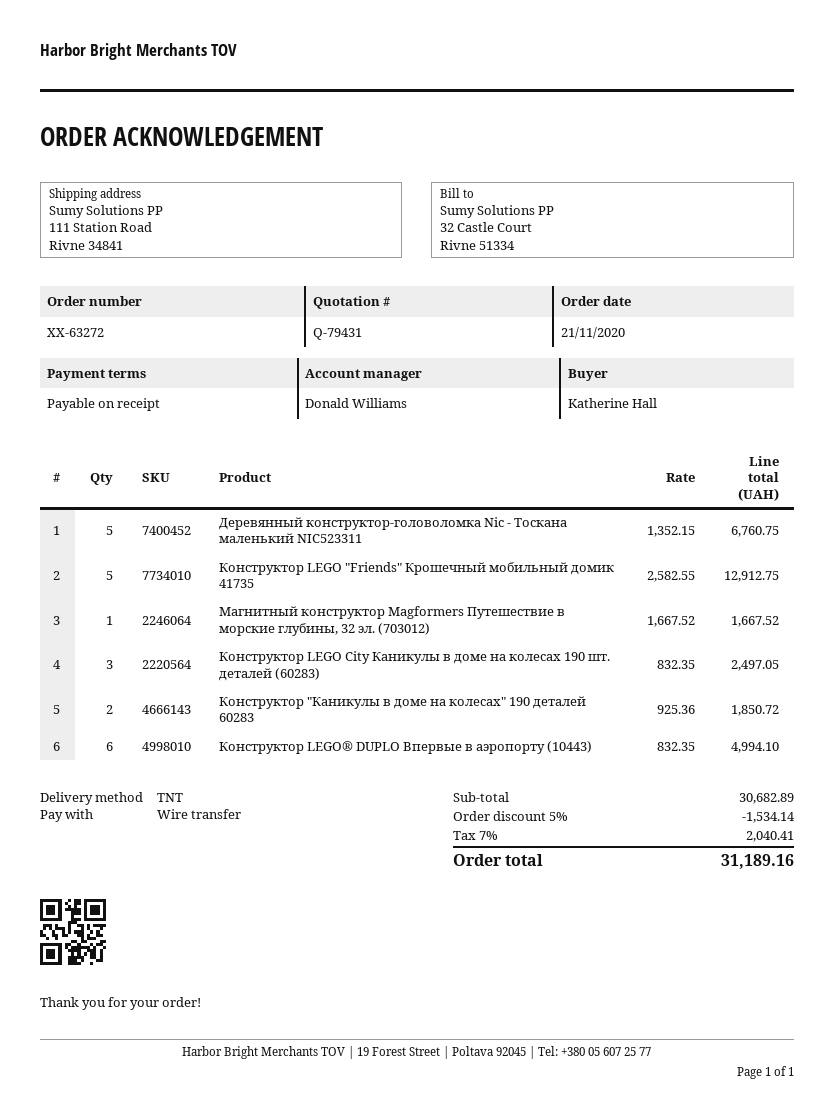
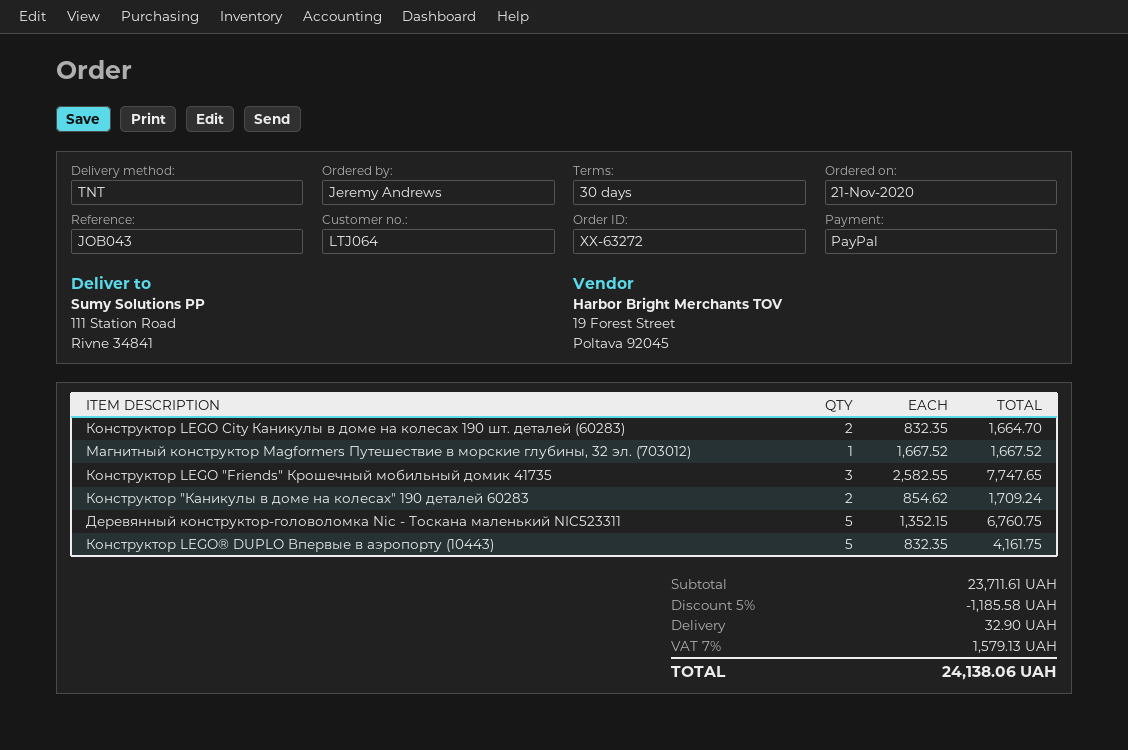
payment terms: on receipt -> 30 days
ordered by: Katherine Hall -> Jeremy Andrews
payment method: bank transfer -> PayPal
Конструктор LEGO "Friends" Крошечный мобильный домик 41735: 5 x 2582.55 = 12912.75 -> 3 x 2582.55 = 7747.65
Конструктор LEGO City Каникулы в доме на колесах 190 шт. деталей (60283): 3 x 832.35 = 2497.05 -> 2 x 832.35 = 1664.70
Конструктор "Каникулы в доме на колесах" 190 деталей 60283: 2 x 925.36 = 1850.72 -> 2 x 854.62 = 1709.24
Конструктор LEGO® DUPLO Впервые в аэропорту (10443): 6 x 832.35 = 4994.10 -> 5 x 832.35 = 4161.75
subtotal: 30682.89 -> 23711.61
discount: 5% = 1534.14 -> 5% = 1185.58
shipping: none -> 32.90
tax: 7% = 2040.41 -> 7% = 1579.13
total: 31189.16 -> 24138.06

